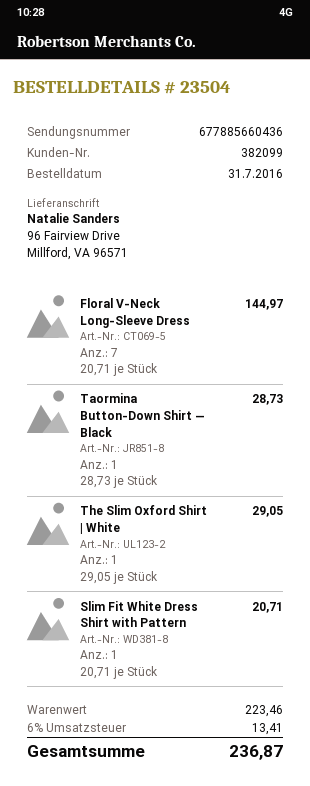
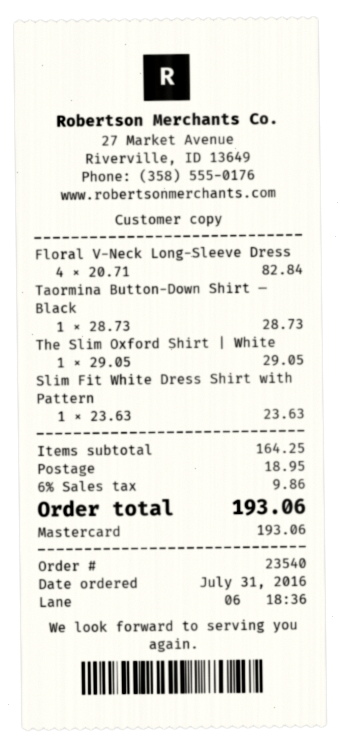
order number: 23504 -> 23540
Floral V-Neck Long-Sleeve Dress: 7 x 20.71 = 144.97 -> 4 x 20.71 = 82.84
Slim Fit White Dress Shirt with Pattern: 1 x 20.71 = 20.71 -> 1 x 23.63 = 23.63
subtotal: 223.46 -> 164.25
shipping: none -> 18.95
tax: 6% = 13.41 -> 6% = 9.86
total: 236.87 -> 193.06

